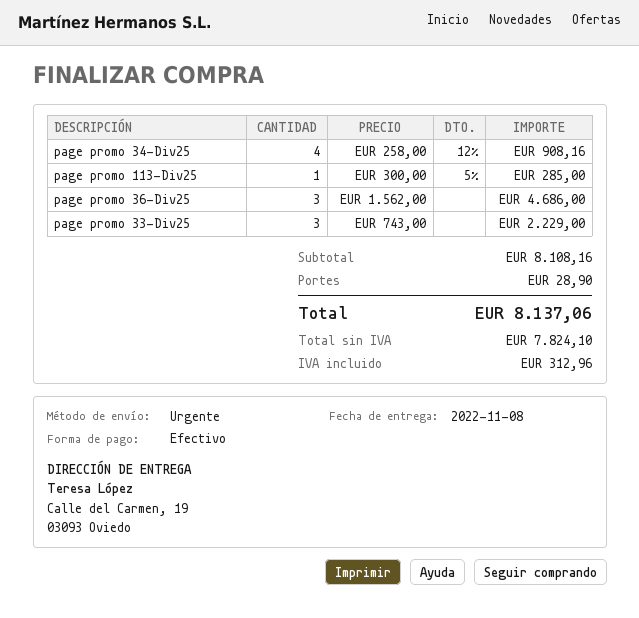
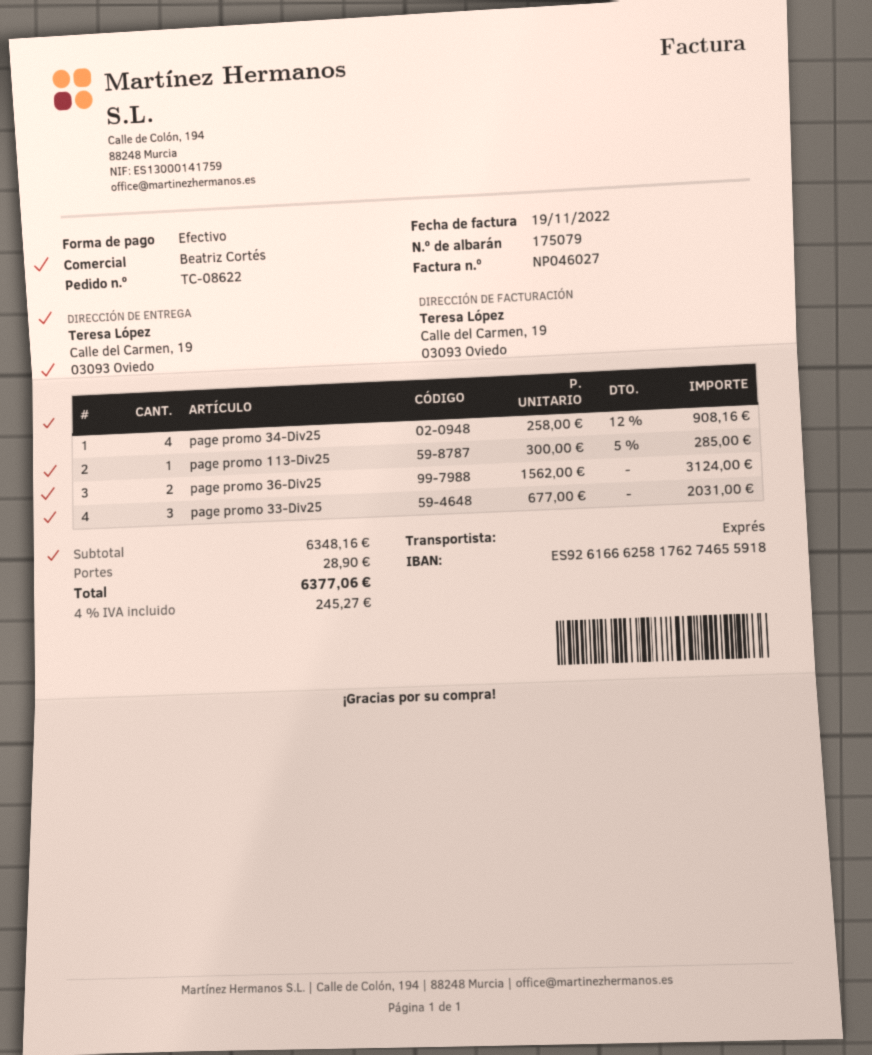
page promo 36-Div25: 3 x 1562.00 = 4686.00 -> 2 x 1562.00 = 3124.00
page promo 33-Div25: 3 x 743.00 = 2229.00 -> 3 x 677.00 = 2031.00
subtotal: 8108.16 -> 6348.16
tax: 312.96 -> 245.27
total: 8137.06 -> 6377.06

